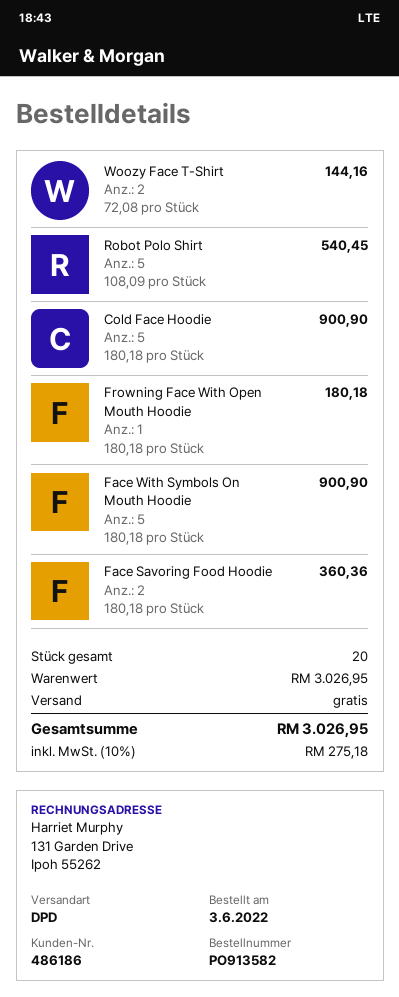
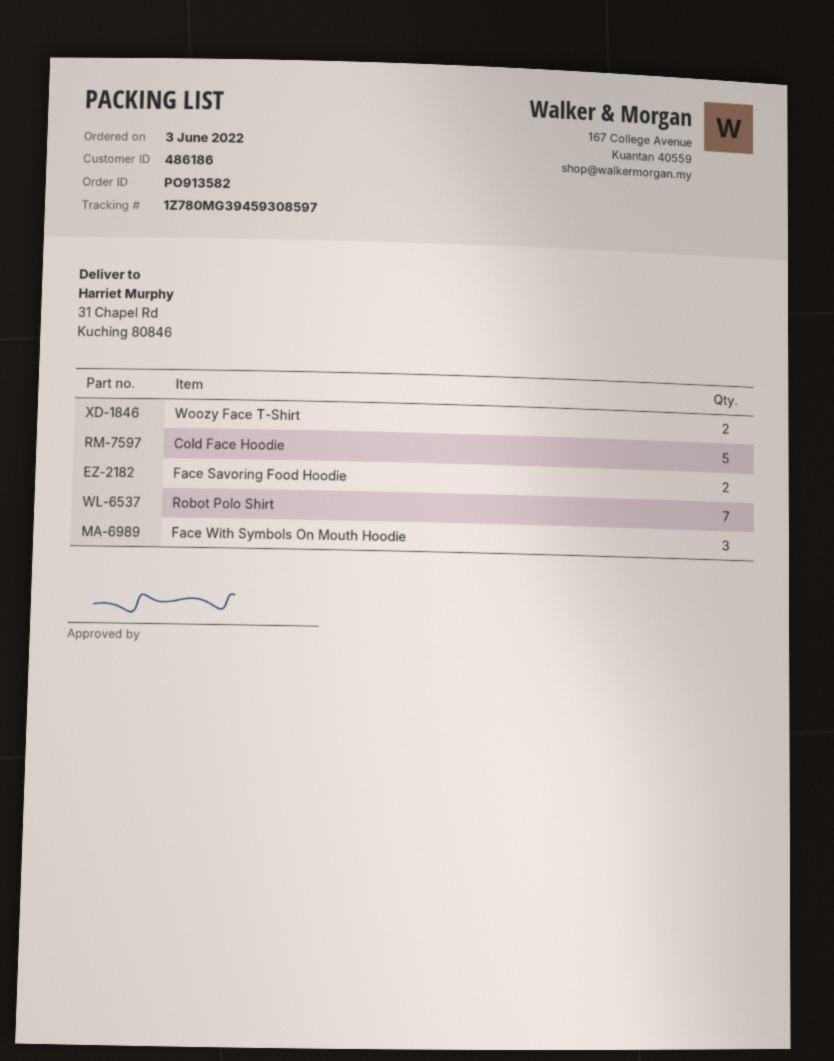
Robot Polo Shirt: 5 -> 7
Frowning Face With Open Mouth Hoodie: 1 -> none
Face With Symbols On Mouth Hoodie: 5 -> 3

